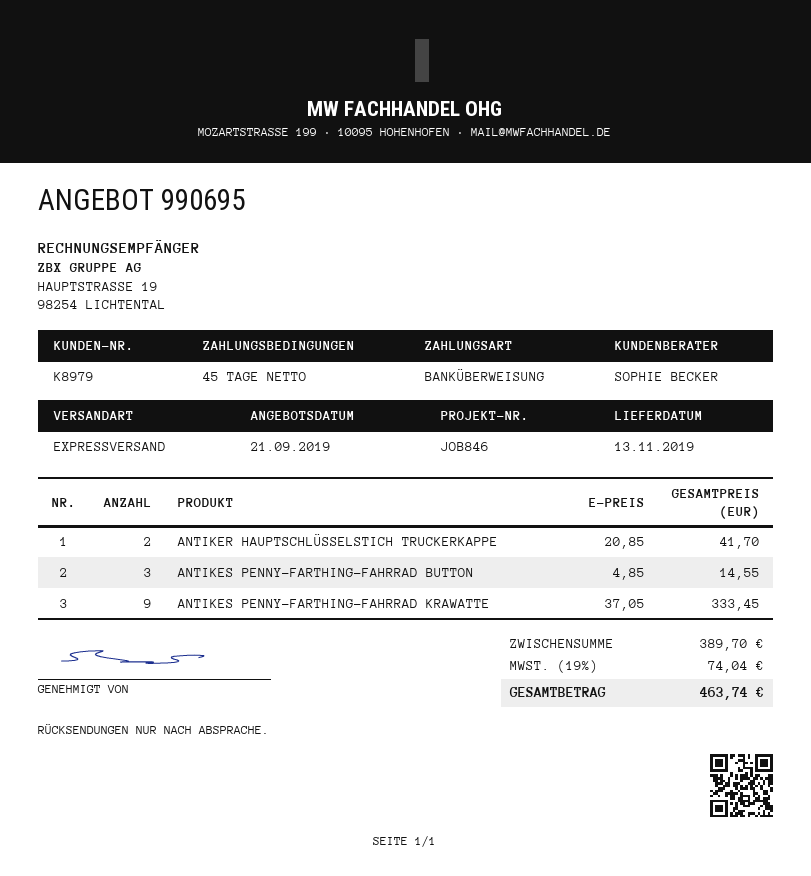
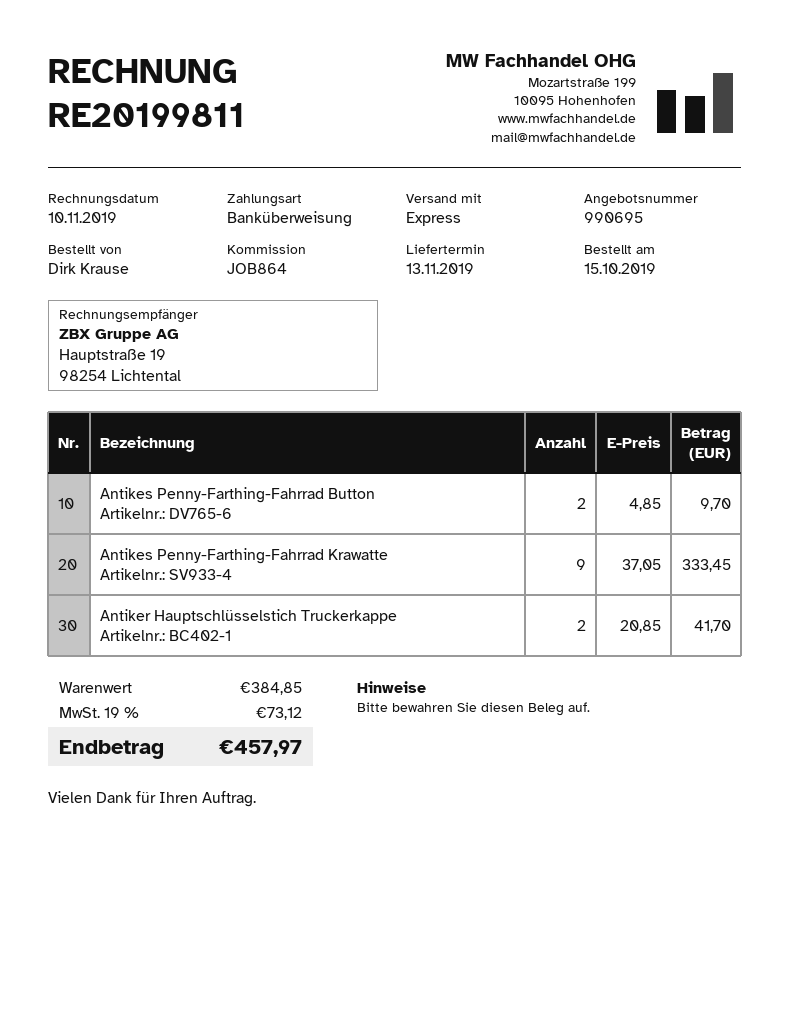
reference: JOB846 -> JOB864
ANTIKES PENNY-FARTHING-FAHRRAD BUTTON: 3 x 4.85 = 14.55 -> 2 x 4.85 = 9.70
subtotal: 389.70 -> 384.85
tax: 19% = 74.04 -> 19% = 73.12
total: 463.74 -> 457.97

